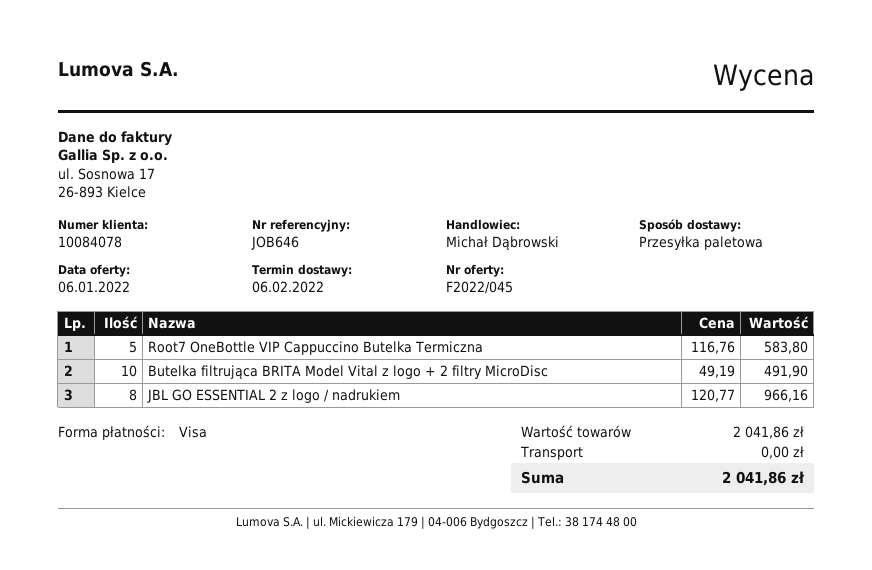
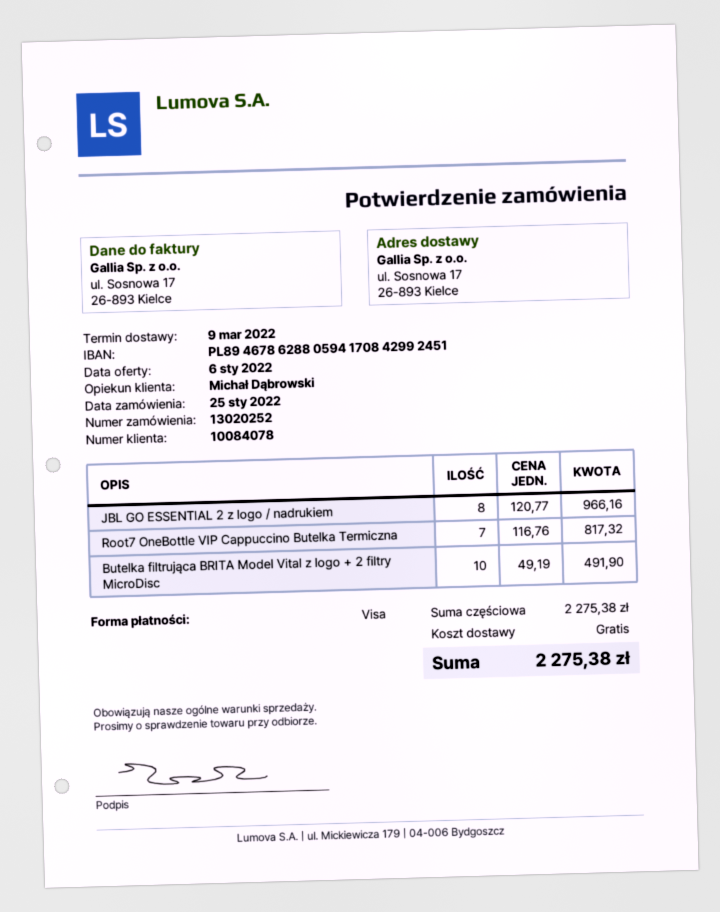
delivery date: 2022-02-06 -> 2022-03-09
Root7 OneBottle VIP Cappuccino Butelka Termiczna: 5 x 116.76 = 583.80 -> 7 x 116.76 = 817.32
subtotal: 2041.86 -> 2275.38
total: 2041.86 -> 2275.38

